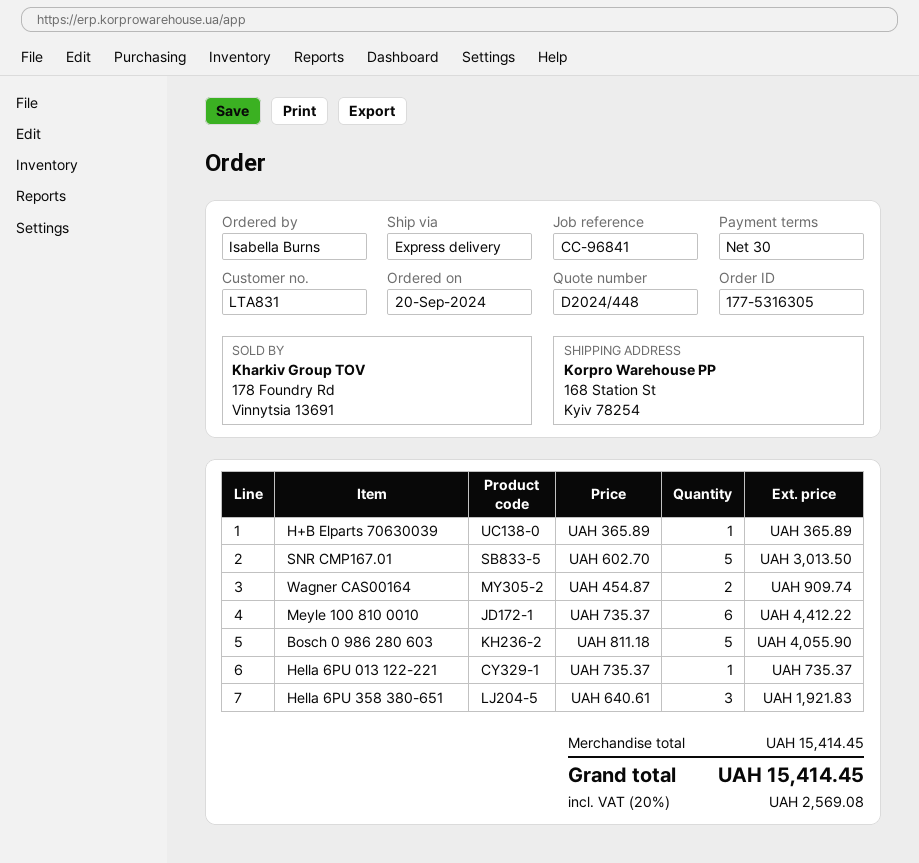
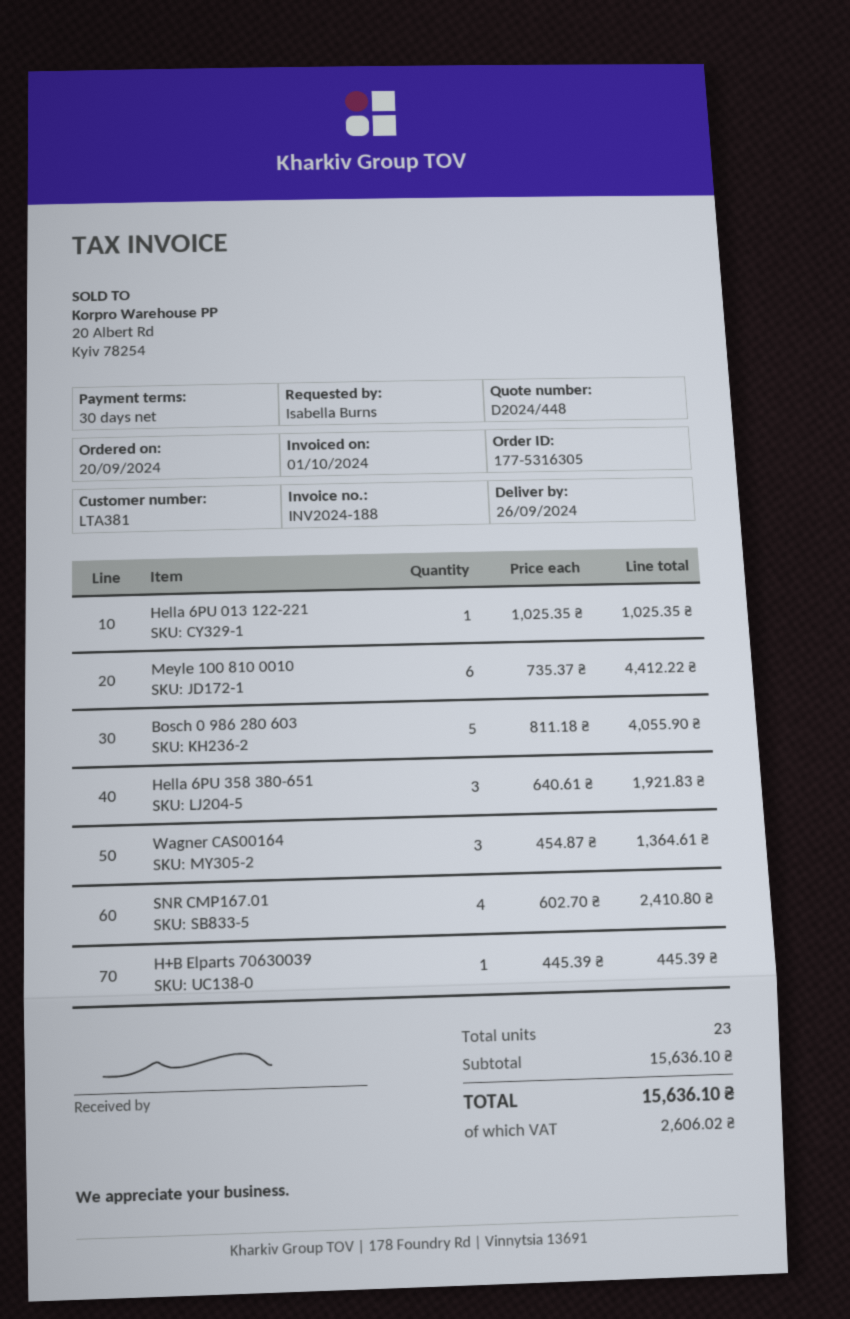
customer number: LTA831 -> LTA381
H+B Elparts 70630039: 1 x 365.89 = 365.89 -> 1 x 445.39 = 445.39
SNR CMP167.01: 5 x 602.70 = 3013.50 -> 4 x 602.70 = 2410.80
Wagner CAS00164: 2 x 454.87 = 909.74 -> 3 x 454.87 = 1364.61
Hella 6PU 013 122-221: 1 x 735.37 = 735.37 -> 1 x 1025.35 = 1025.35
subtotal: 15414.45 -> 15636.10
tax: 2569.08 -> 2606.02
total: 15414.45 -> 15636.10

